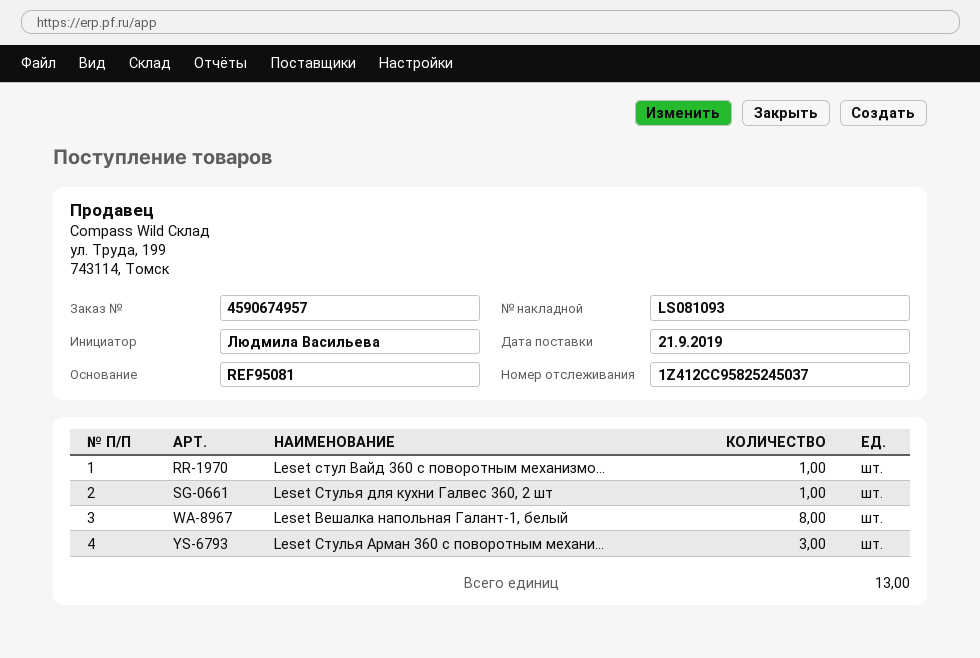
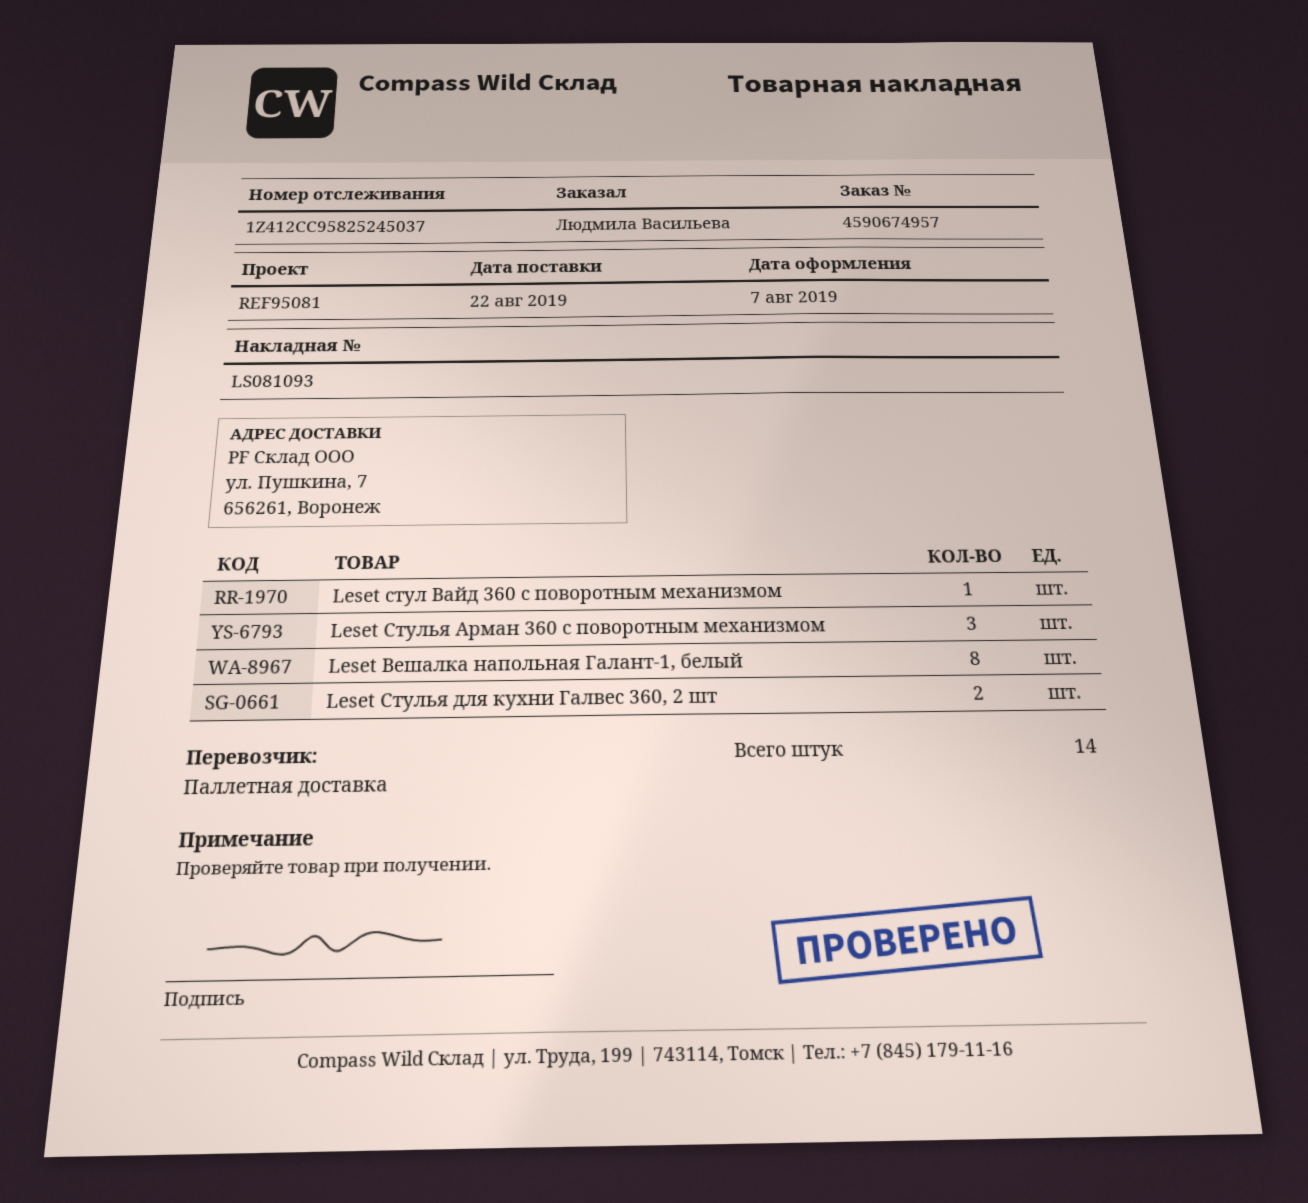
delivery date: 2019-09-21 -> 2019-08-22
Leset Стулья для кухни Галвес 360, 2 шт: 1 -> 2
total quantity: 13 -> 14

